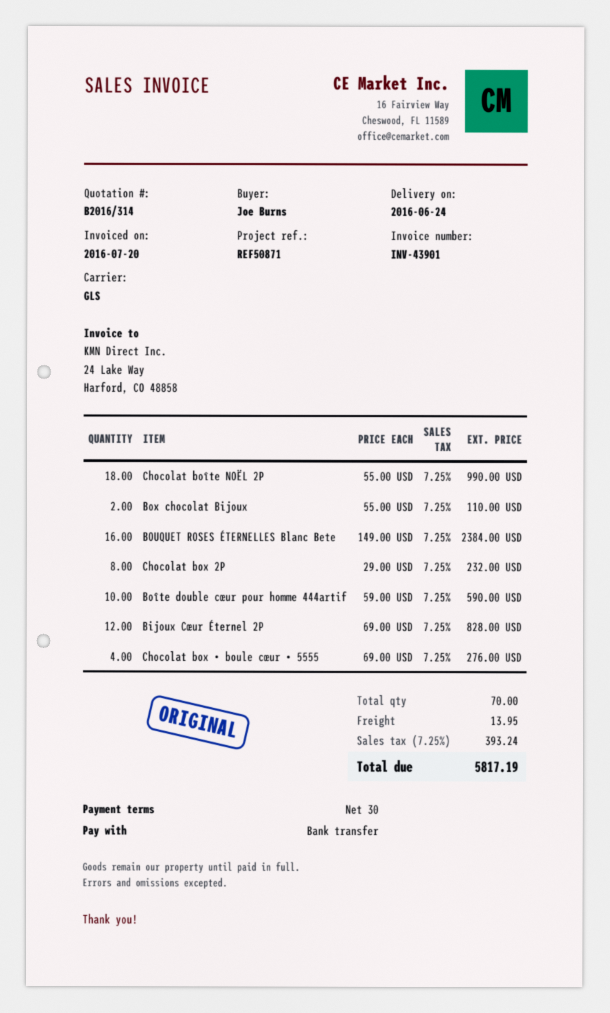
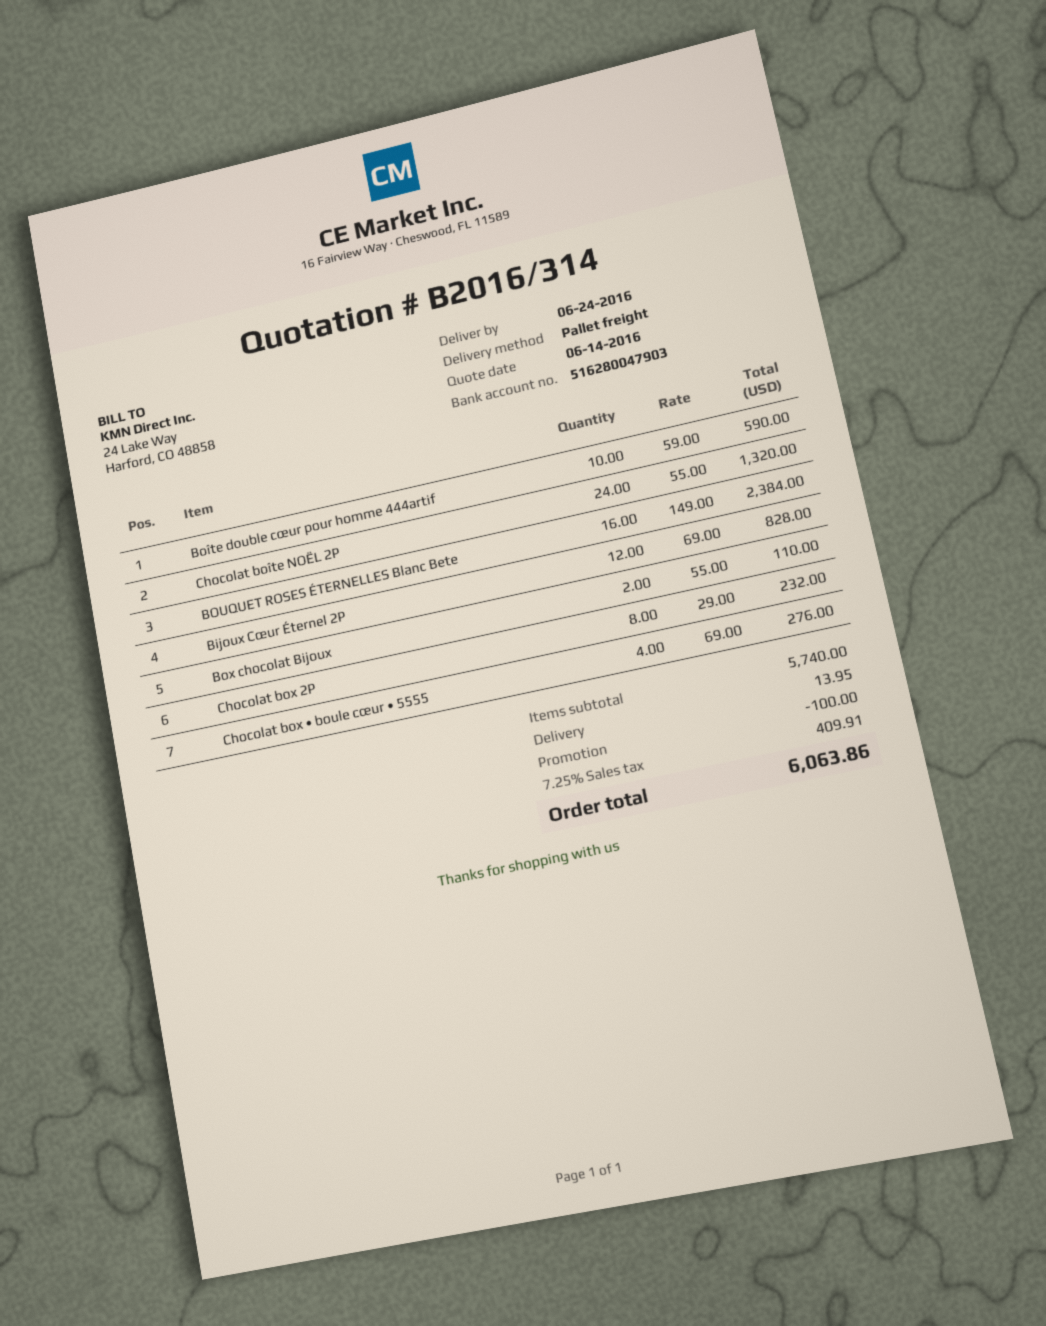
shipping method: GLS -> pallet freight
Chocolat boîte NOËL 2P: 18 x 55.00 = 990.00 -> 24 x 55.00 = 1320.00
discount: none -> 100.00
tax: 7.25% = 393.24 -> 7.25% = 409.91
total: 5817.19 -> 6063.86

